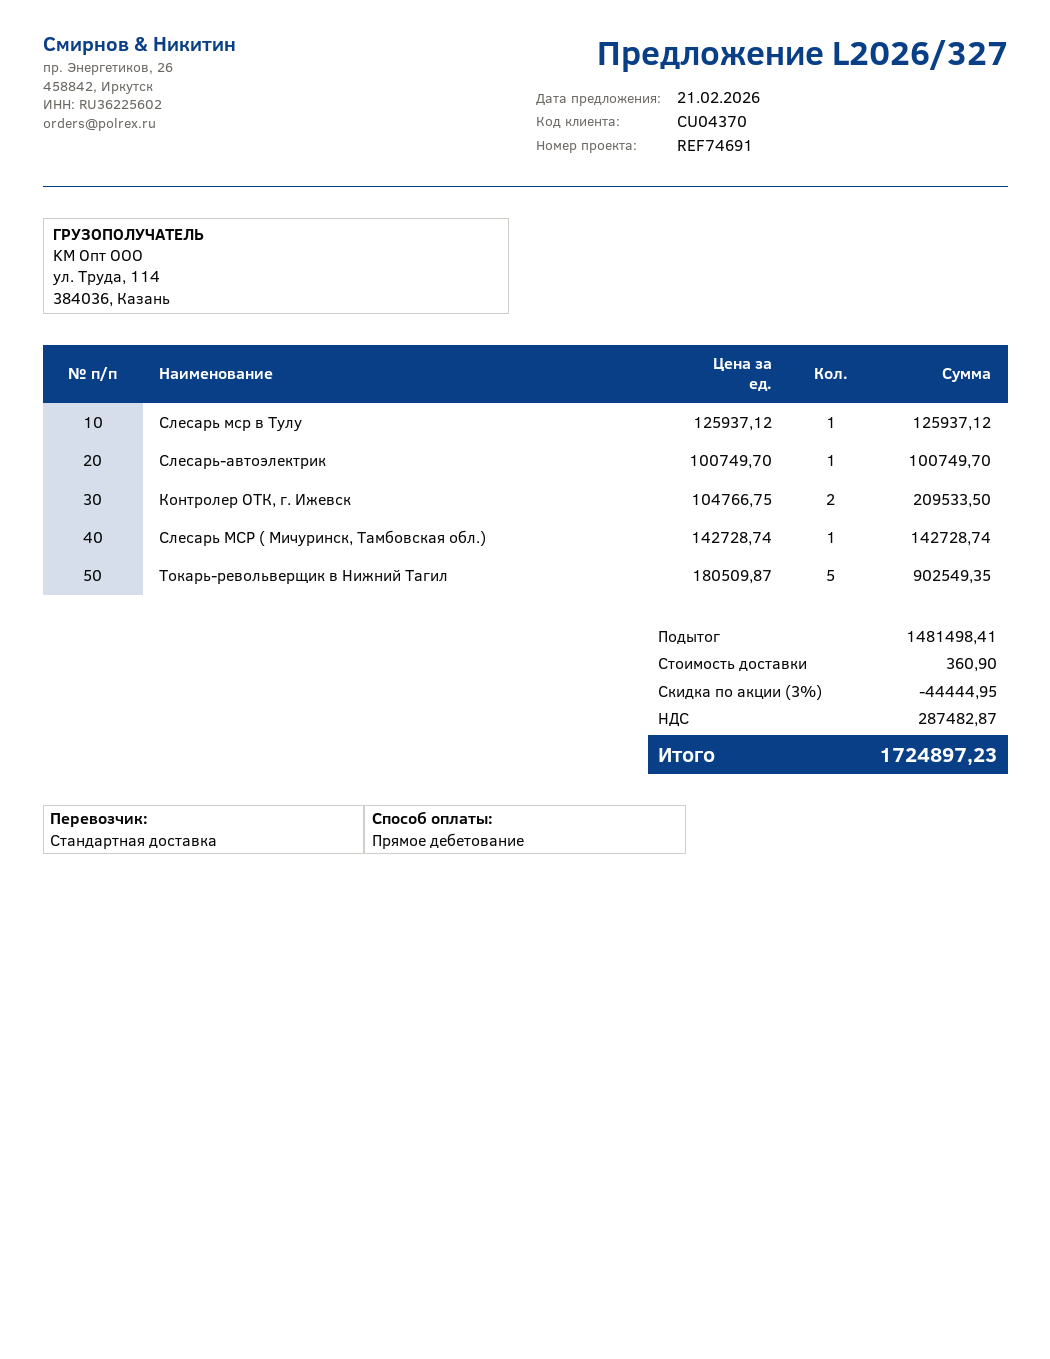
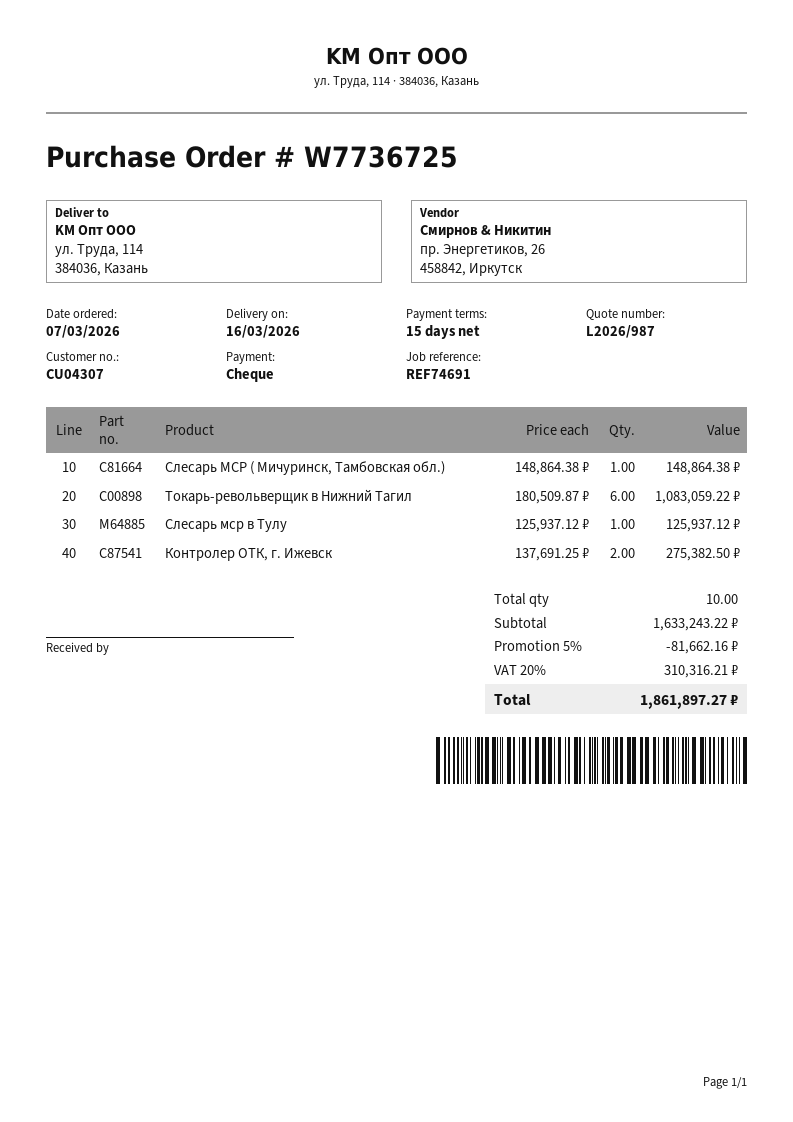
quote number: L2026/327 -> L2026/987
customer number: CU04370 -> CU04307
payment method: direct debit -> cheque
Слесарь-автоэлектрик: 1 x 100749.70 = 100749.70 -> none
Контролер ОТК, г. Ижевск: 2 x 104766.75 = 209533.50 -> 2 x 137691.25 = 275382.50
Слесарь МСР ( Мичуринск, Тамбовская обл.): 1 x 142728.74 = 142728.74 -> 1 x 148864.38 = 148864.38
Токарь-револьверщик в Нижний Тагил: 5 x 180509.87 = 902549.35 -> 6 x 180509.87 = 1083059.22
subtotal: 1481498.41 -> 1633243.22
discount: 3% = 44444.95 -> 5% = 81662.16
shipping: 360.90 -> none
tax: 287482.87 -> 310316.21
total: 1724897.23 -> 1861897.27

